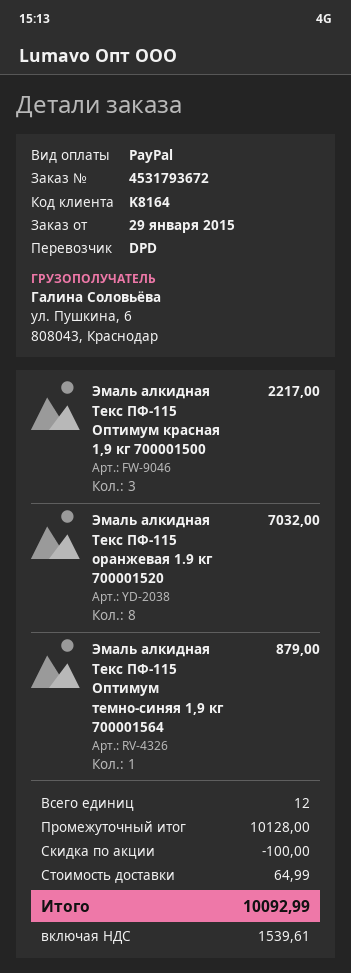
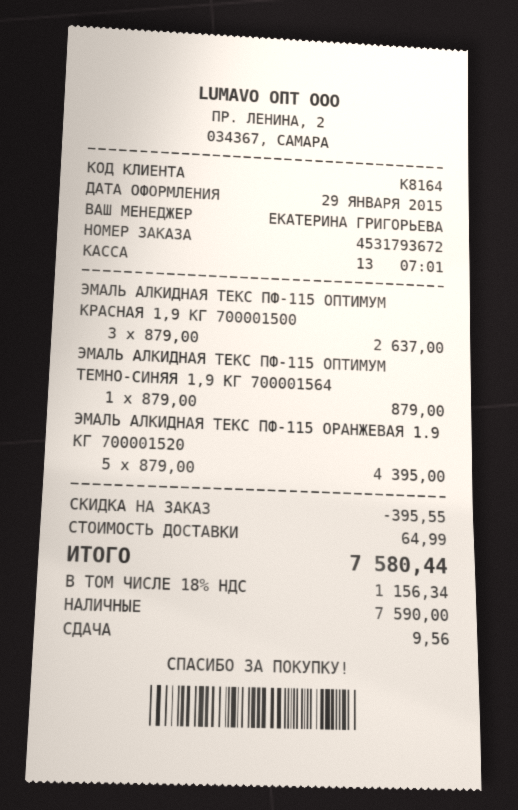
payment method: PayPal -> cash
Эмаль алкидная Текс ПФ-115 Оптимум красная 1,9 кг 700001500: 3 for 2217.00 -> 3 for 2637.00
Эмаль алкидная Текс ПФ-115 оранжевая 1.9 кг 700001520: 8 for 7032.00 -> 5 for 4395.00
discount: 100.00 -> 395.55
tax: 1539.61 -> 1156.34
total: 10092.99 -> 7580.44

